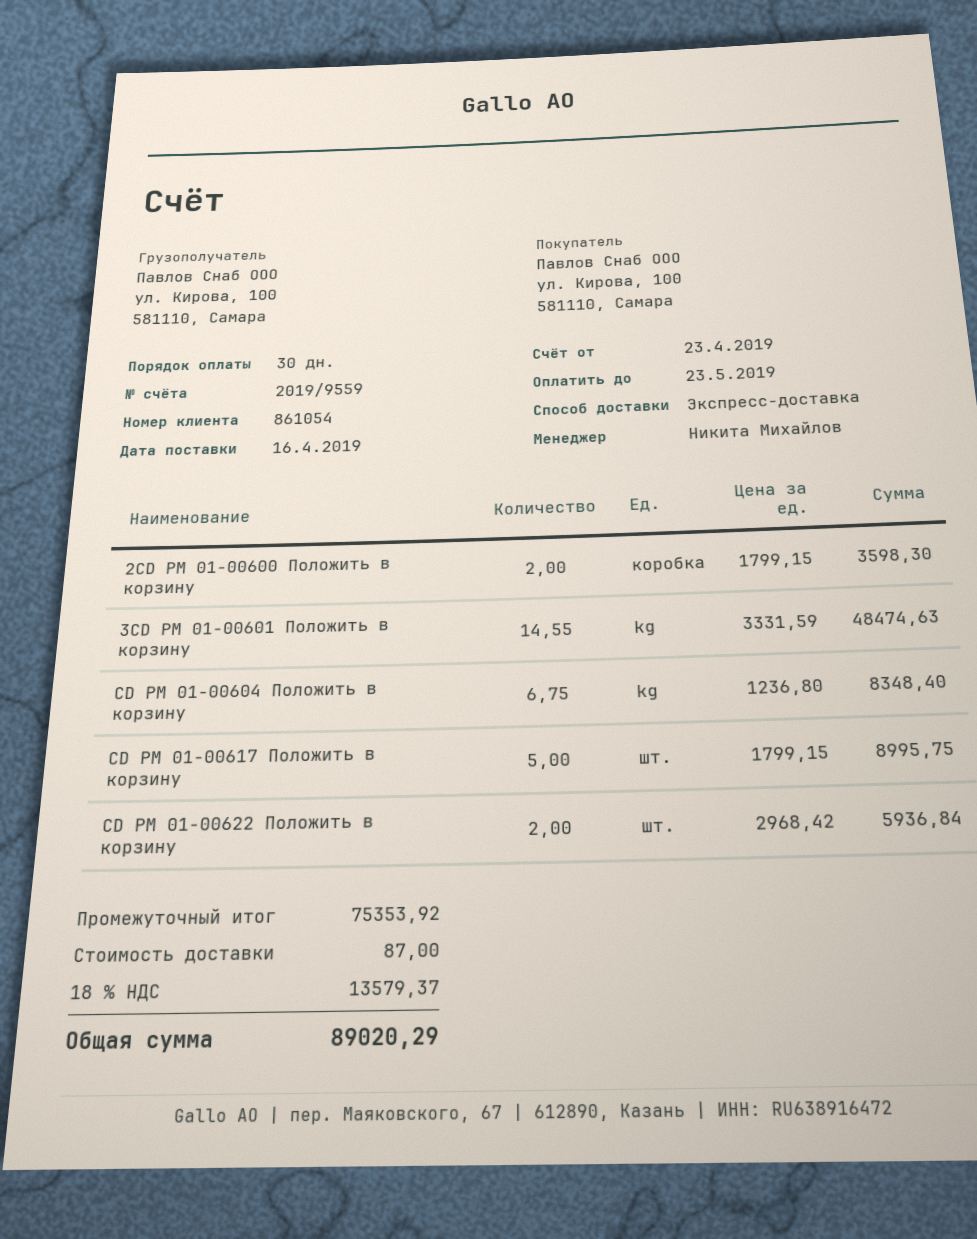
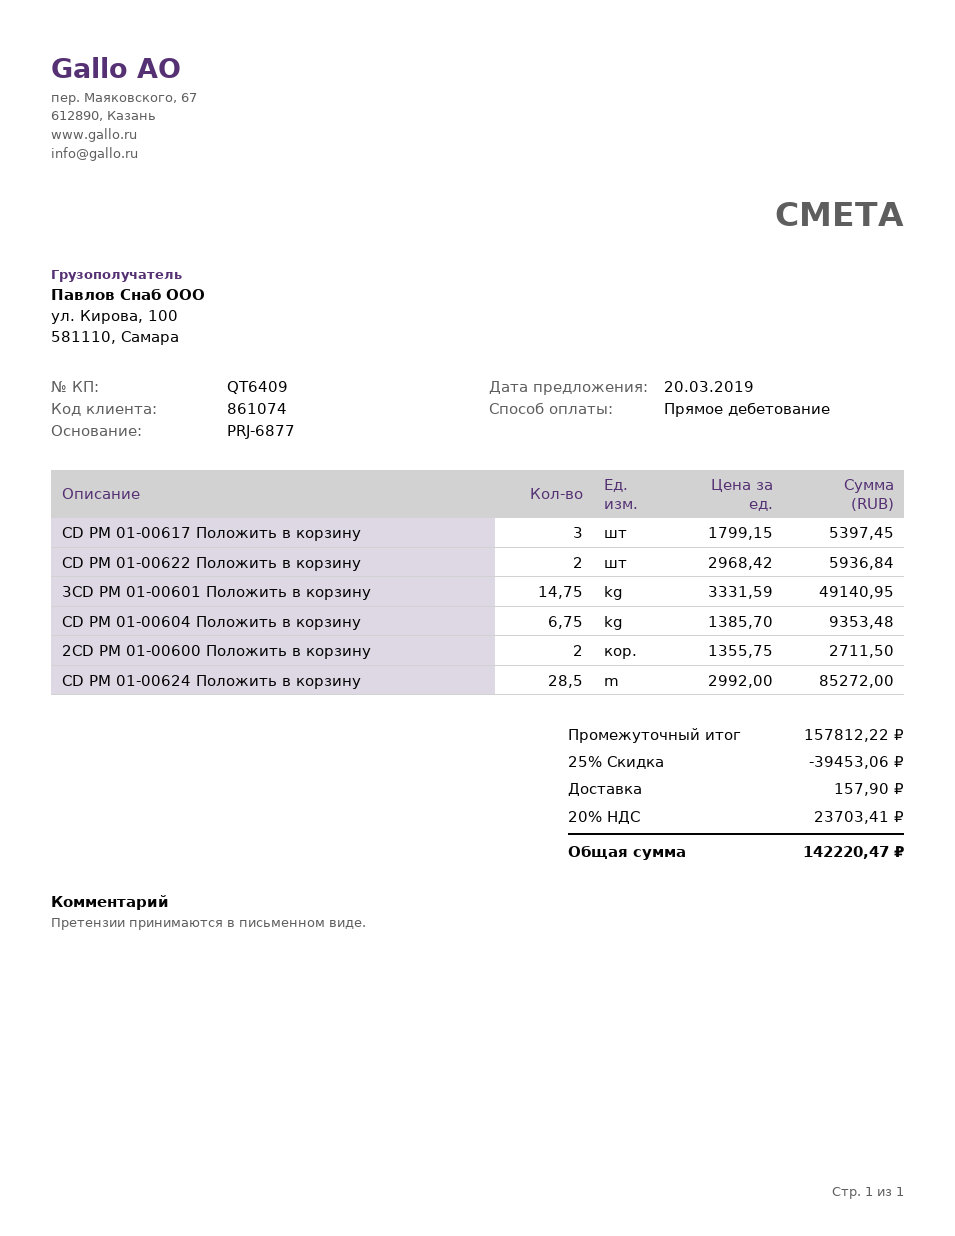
customer number: 861054 -> 861074
2CD PM 01-00600 Положить в корзину: 2 x 1799.15 = 3598.30 -> 2 x 1355.75 = 2711.50
3CD PM 01-00601 Положить в корзину: 14.55 x 3331.59 = 48474.63 -> 14.75 x 3331.59 = 49140.95
CD PM 01-00604 Положить в корзину: 6.75 x 1236.80 = 8348.40 -> 6.75 x 1385.70 = 9353.48
CD PM 01-00617 Положить в корзину: 5 x 1799.15 = 8995.75 -> 3 x 1799.15 = 5397.45
CD PM 01-00624 Положить в корзину: none -> 28.5 x 2992.00 = 85272.00
subtotal: 75353.92 -> 157812.22
discount: none -> 25% = 39453.06
shipping: 87.00 -> 157.90
tax: 18% = 13579.37 -> 20% = 23703.41
total: 89020.29 -> 142220.47

